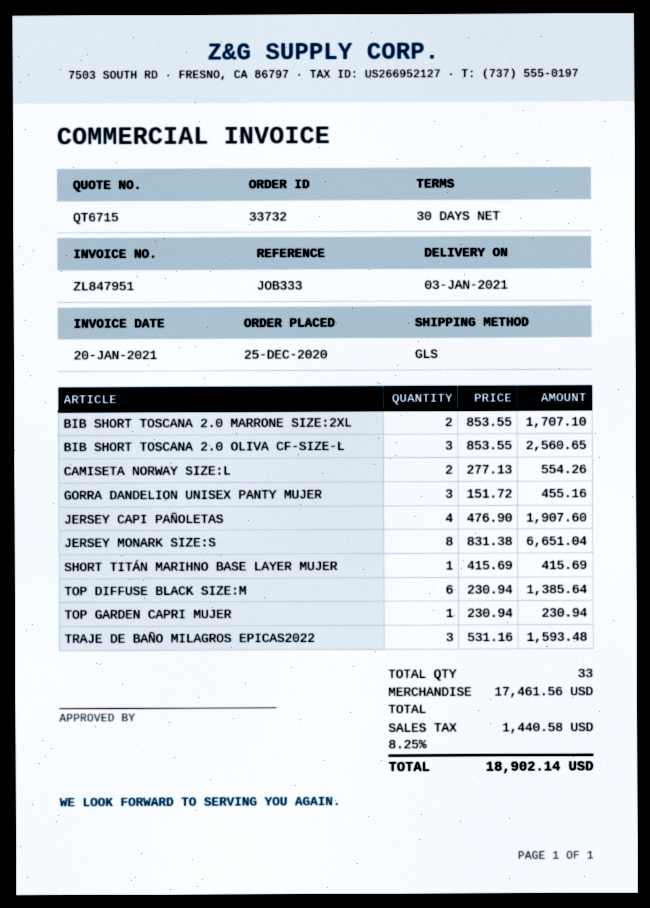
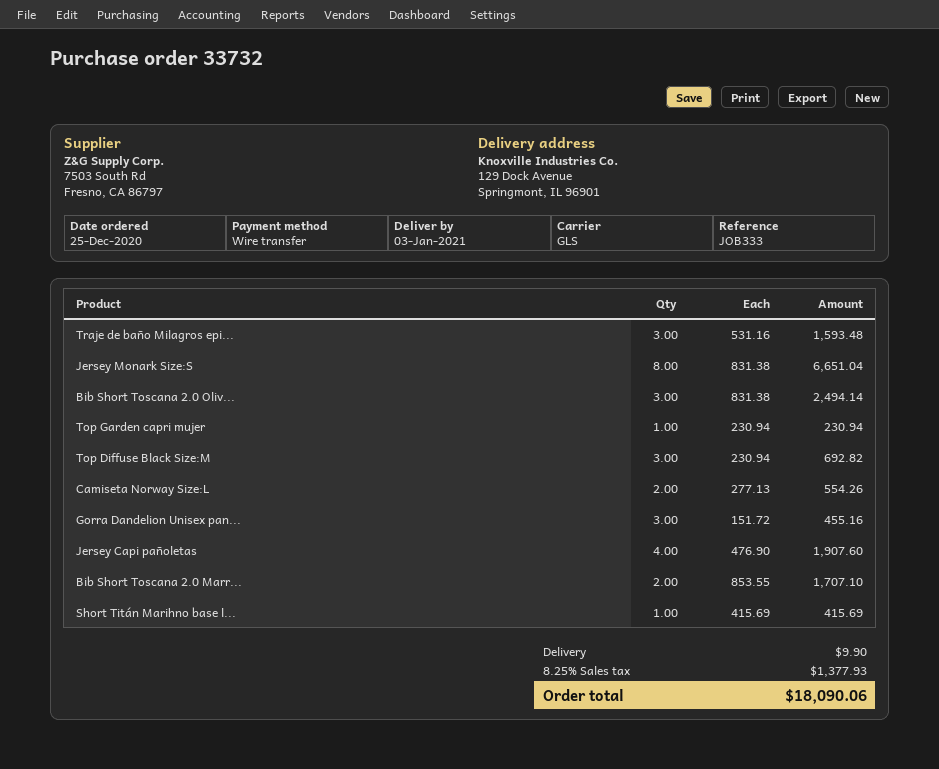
BIB SHORT TOSCANA 2.0 OLIVA CF-SIZE-L: 3 x 853.55 = 2560.65 -> 3 x 831.38 = 2494.14
TOP DIFFUSE BLACK SIZE:M: 6 x 230.94 = 1385.64 -> 3 x 230.94 = 692.82
shipping: none -> 9.90
tax: 8.25% = 1440.58 -> 8.25% = 1377.93
total: 18902.14 -> 18090.06

